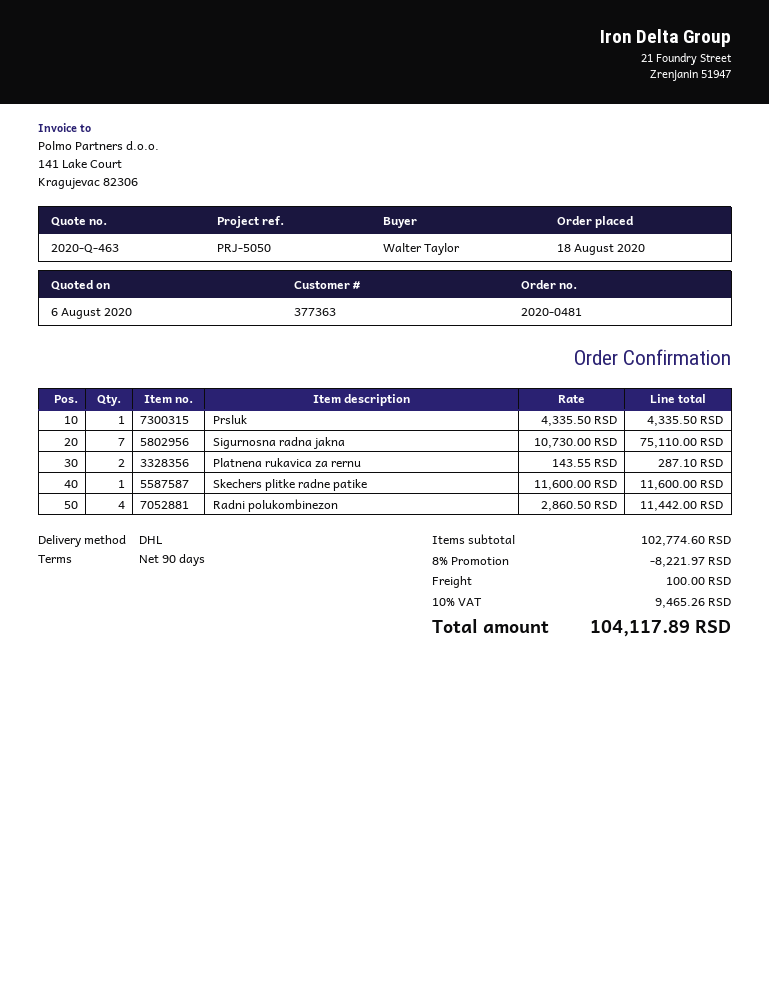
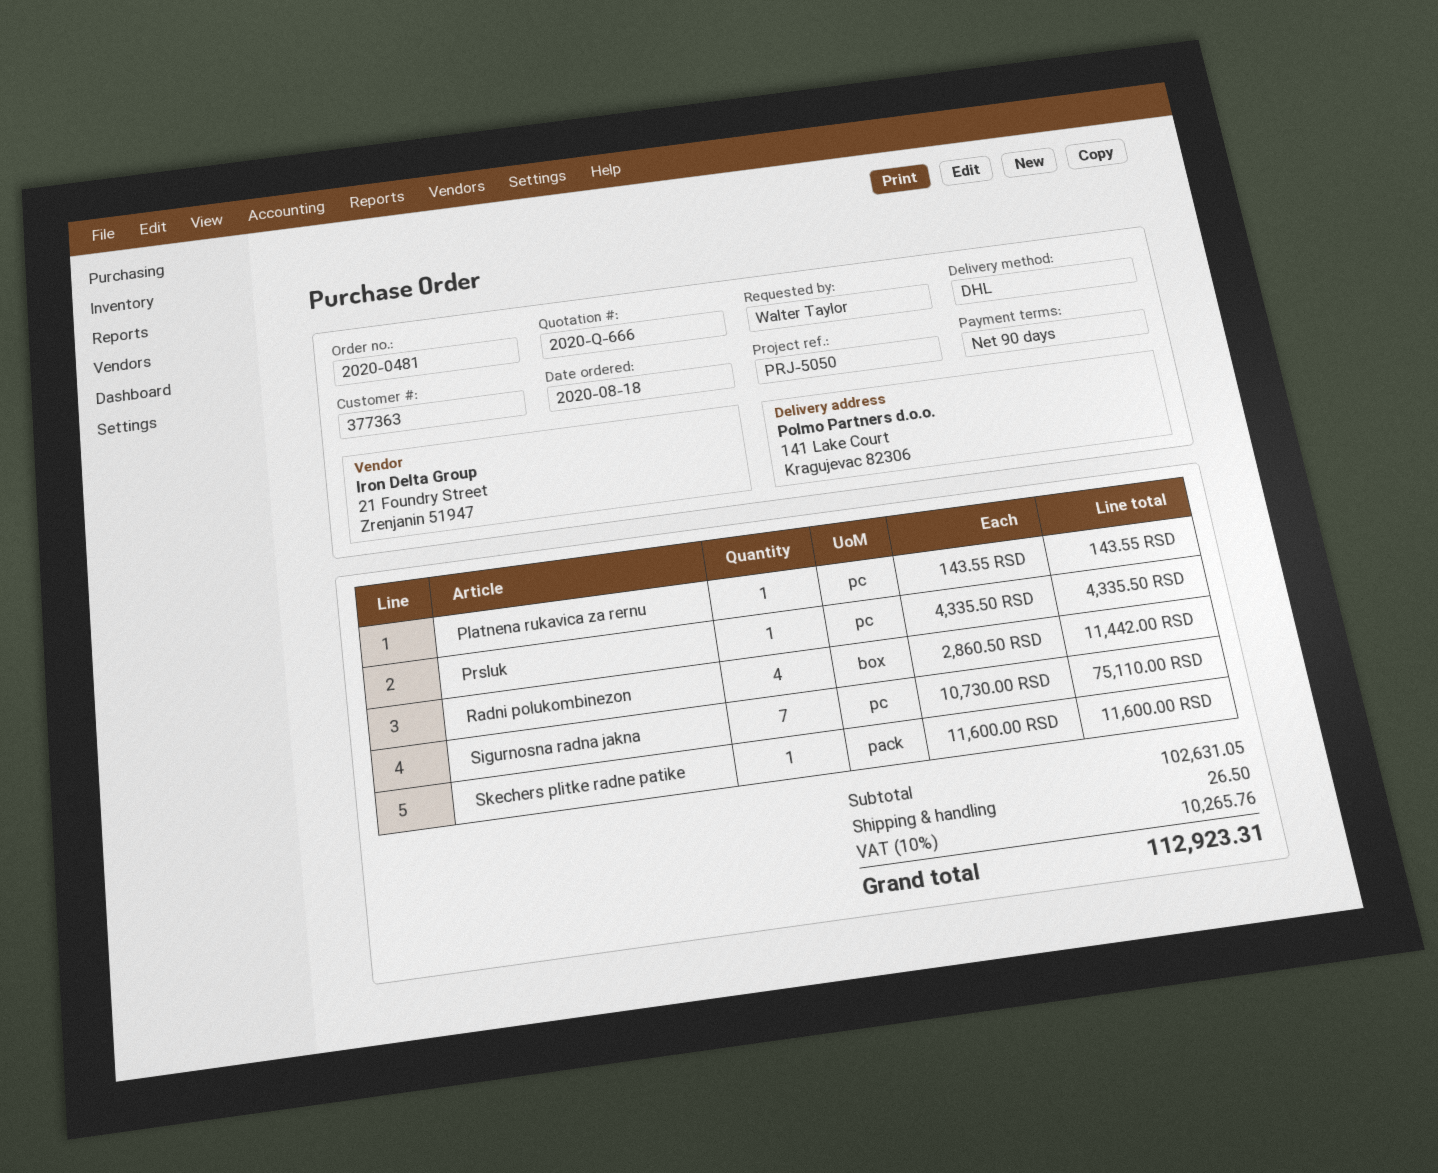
quote number: 2020-Q-463 -> 2020-Q-666
Platnena rukavica za rernu: 2 x 143.55 = 287.10 -> 1 x 143.55 = 143.55
subtotal: 102774.60 -> 102631.05
discount: 8% = 8221.97 -> none
shipping: 100.00 -> 26.50
tax: 10% = 9465.26 -> 10% = 10265.76
total: 104117.89 -> 112923.31

